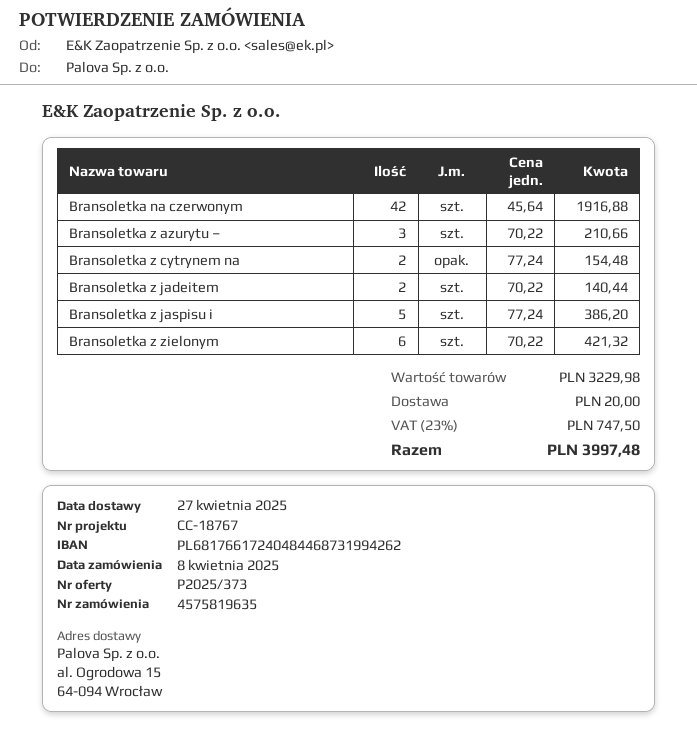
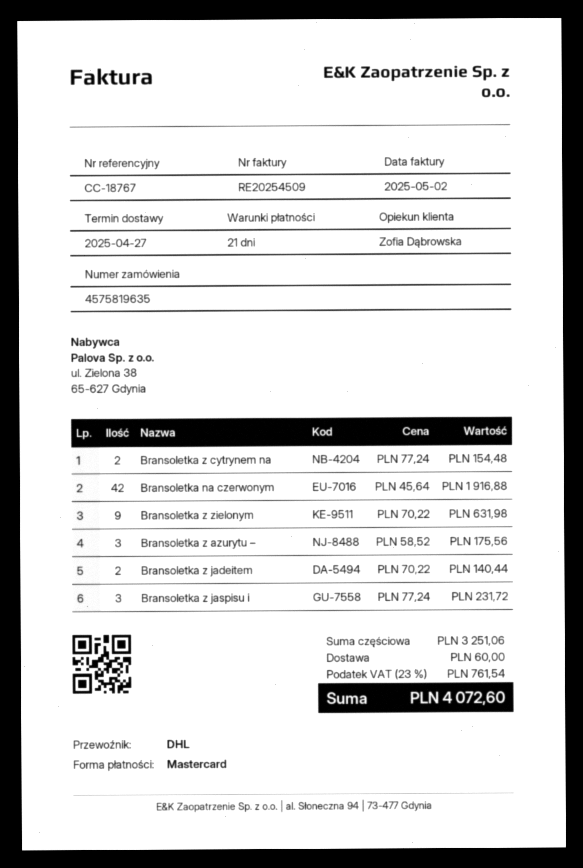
Bransoletka z azurytu –: 3 x 70.22 = 210.66 -> 3 x 58.52 = 175.56
Bransoletka z jaspisu i: 5 x 77.24 = 386.20 -> 3 x 77.24 = 231.72
Bransoletka z zielonym: 6 x 70.22 = 421.32 -> 9 x 70.22 = 631.98
subtotal: 3229.98 -> 3251.06
shipping: 20.00 -> 60.00
tax: 23% = 747.50 -> 23% = 761.54
total: 3997.48 -> 4072.60

